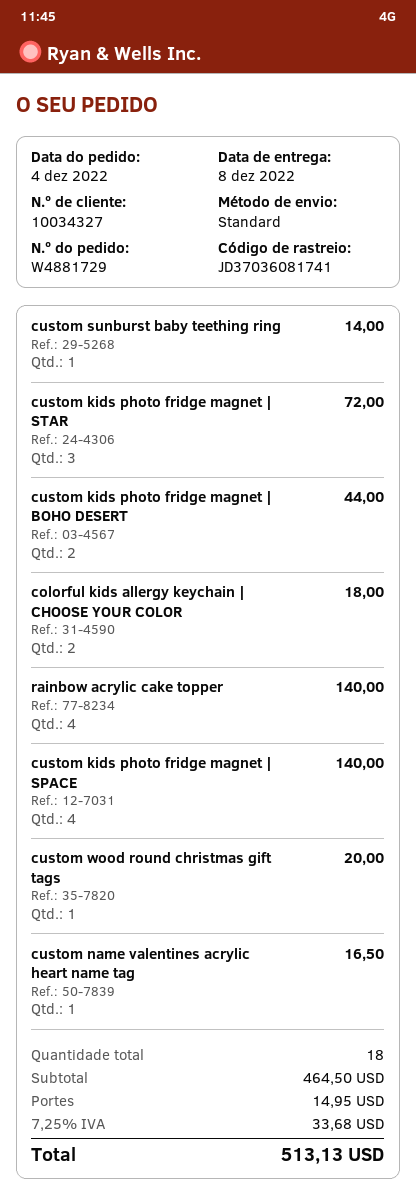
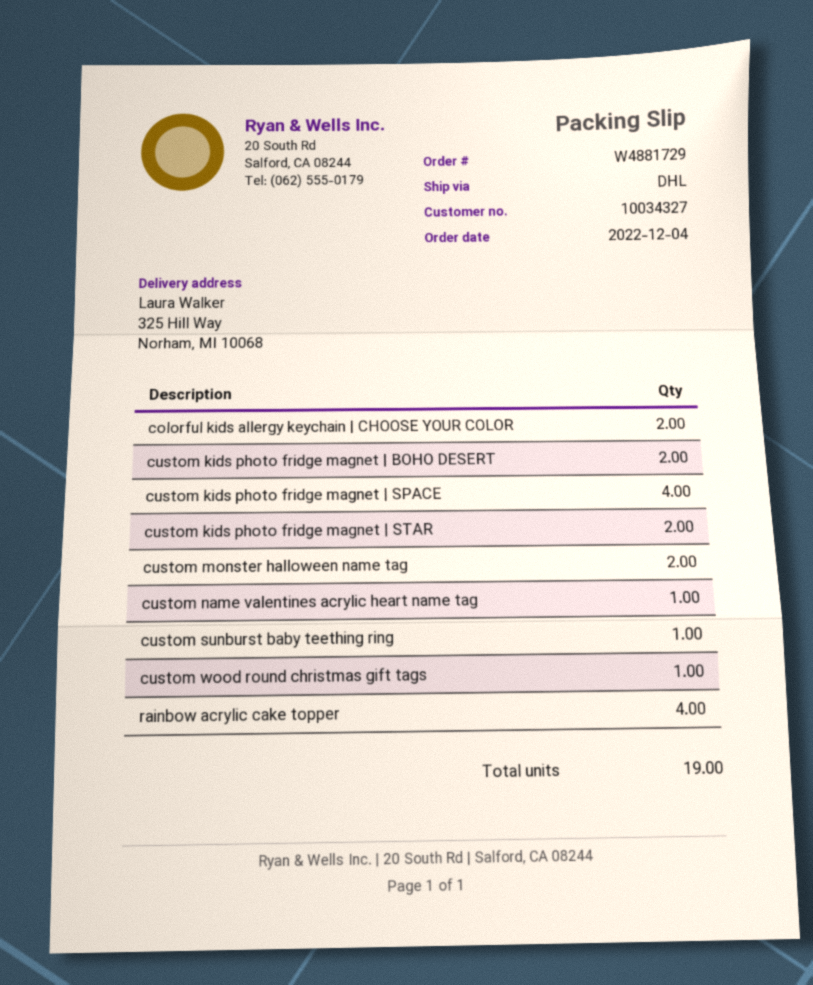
shipping method: standard -> DHL
custom kids photo fridge magnet | STAR: 3 -> 2
custom monster halloween name tag: none -> 2
total quantity: 18 -> 19

